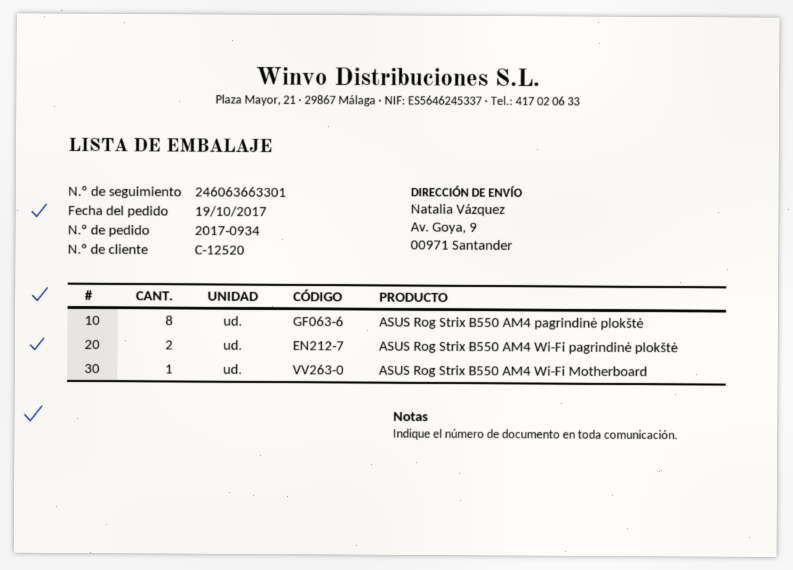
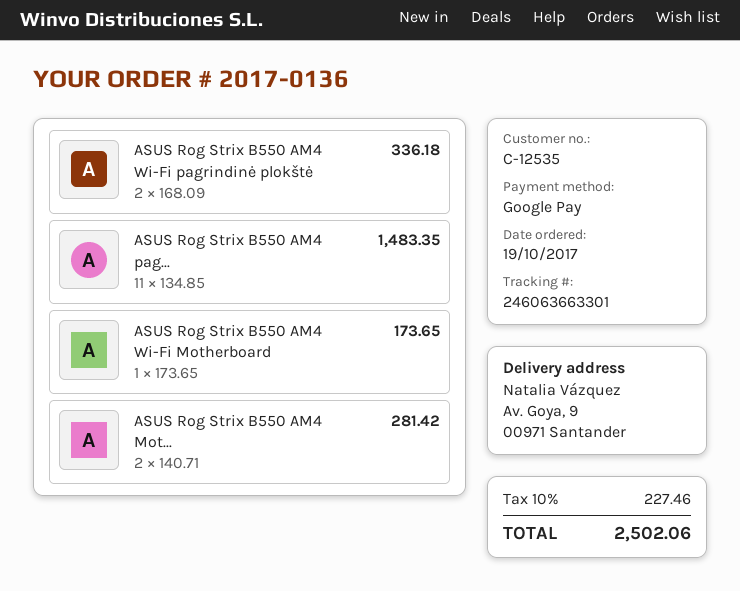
order number: 2017-0934 -> 2017-0136
customer number: C-12520 -> C-12535
ASUS Rog Strix B550 AM4 pagrindinė plokštė: 8 -> 11
ASUS Rog Strix B550 AM4 Mot...: none -> 2

